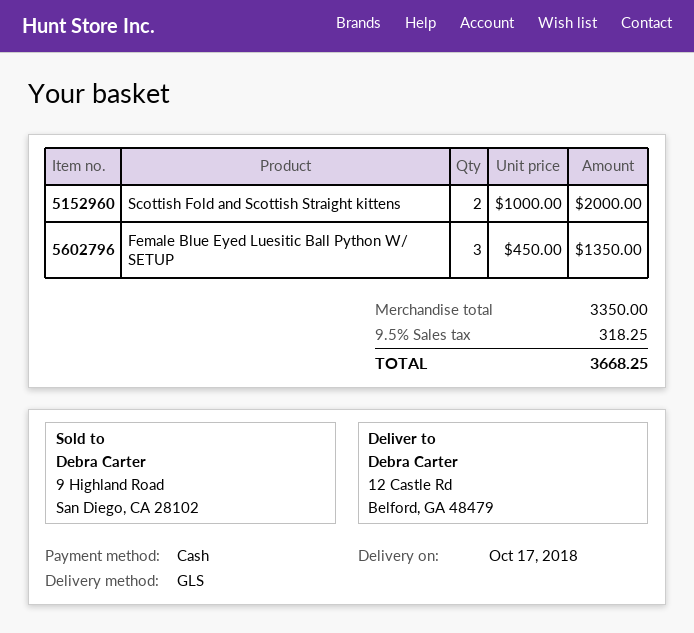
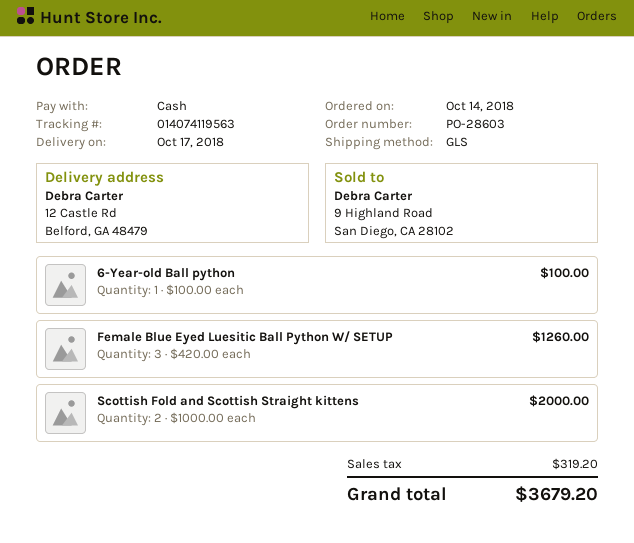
Female Blue Eyed Luesitic Ball Python W/ SETUP: 3 x 450.00 = 1350.00 -> 3 x 420.00 = 1260.00
6-Year-old Ball python: none -> 1 x 100.00 = 100.00
tax: 318.25 -> 319.20
total: 3668.25 -> 3679.20

